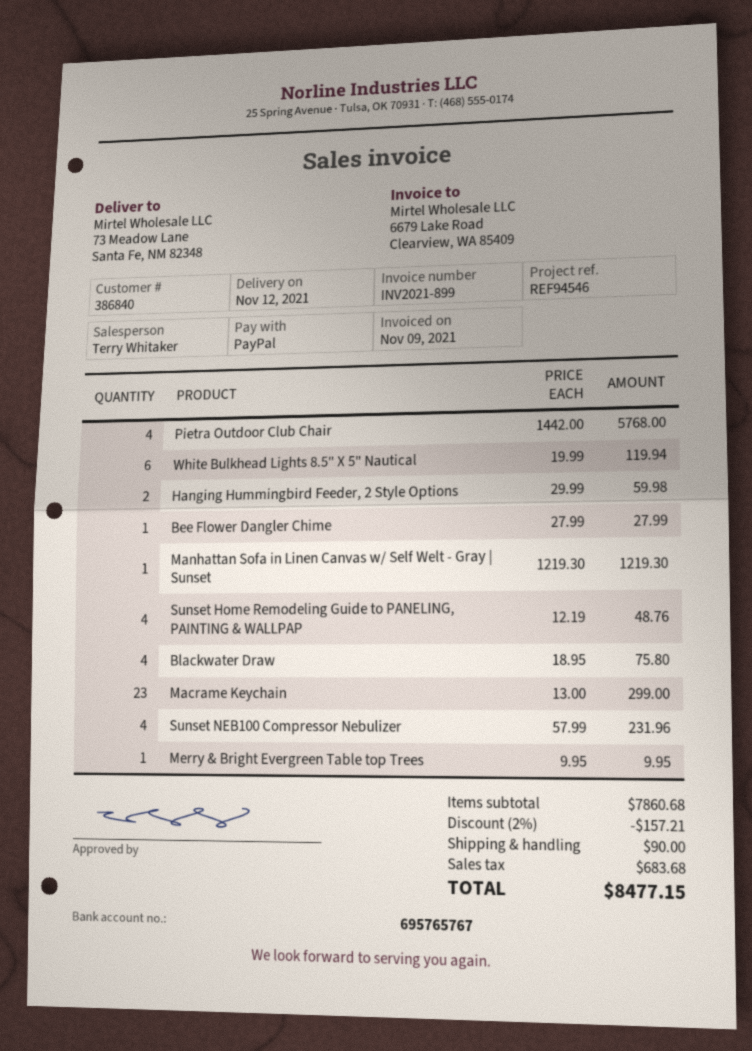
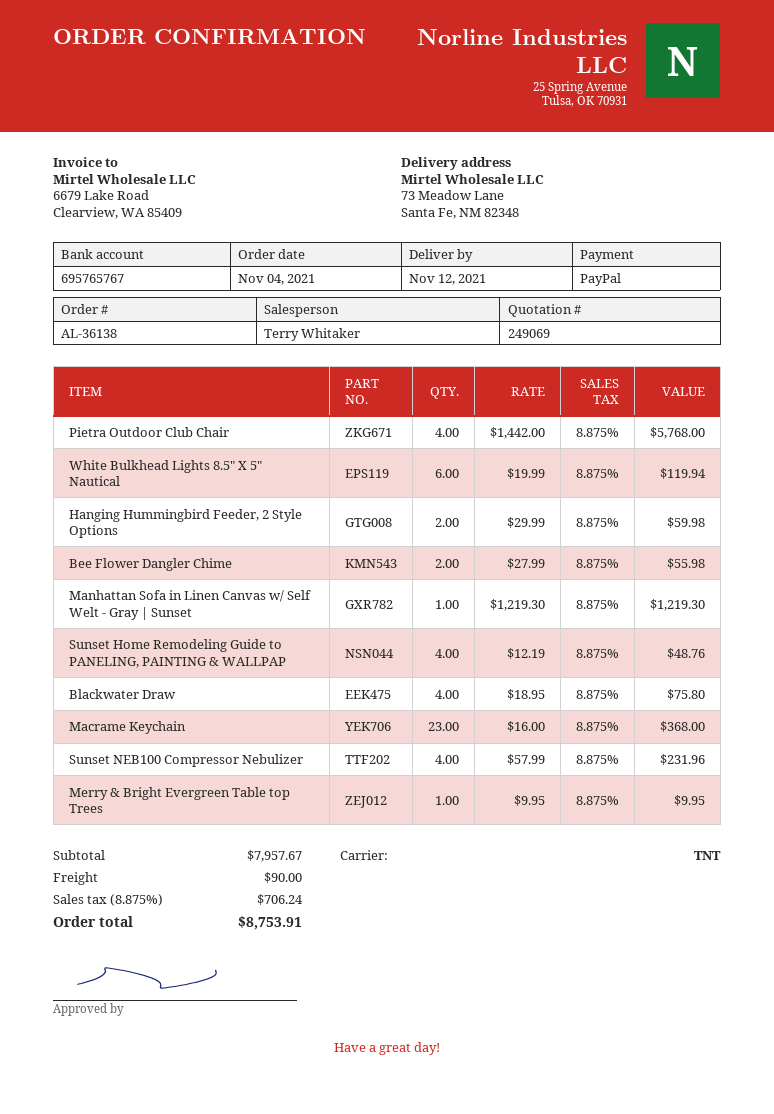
Bee Flower Dangler Chime: 1 x 27.99 = 27.99 -> 2 x 27.99 = 55.98
Macrame Keychain: 23 x 13.00 = 299.00 -> 23 x 16.00 = 368.00
subtotal: 7860.68 -> 7957.67
discount: 2% = 157.21 -> none
tax: 683.68 -> 706.24
total: 8477.15 -> 8753.91

